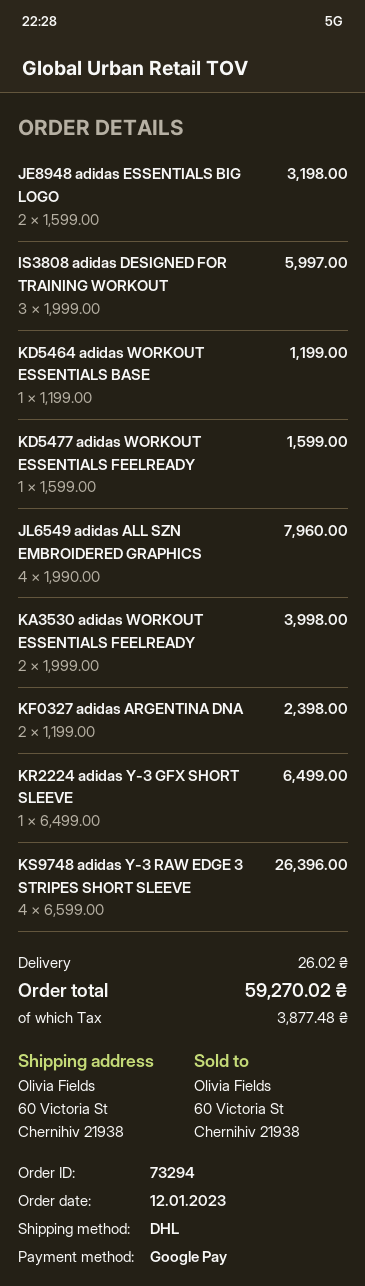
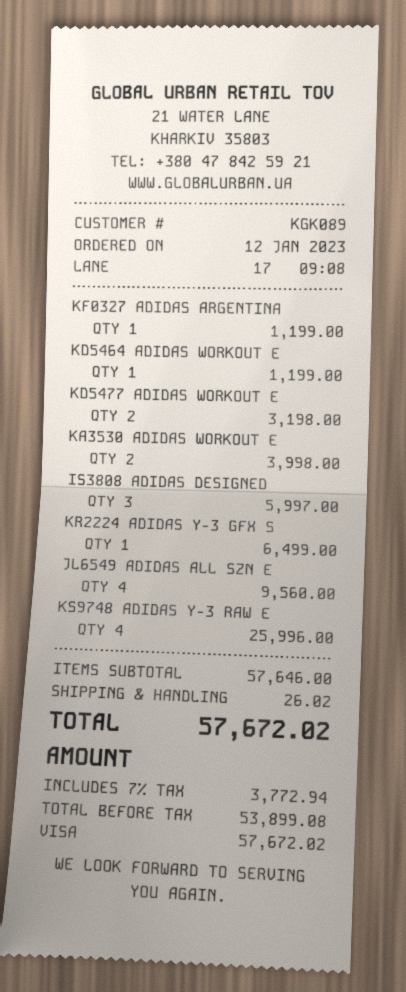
payment method: Google Pay -> Visa
JE8948 adidas ESSENTIALS BIG LOGO: 2 for 3198.00 -> none
KD5477 adidas WORKOUT ESSENTIALS FEELREADY: 1 for 1599.00 -> 2 for 3198.00
JL6549 adidas ALL SZN EMBROIDERED GRAPHICS: 4 for 7960.00 -> 4 for 9560.00
KF0327 adidas ARGENTINA DNA: 2 for 2398.00 -> 1 for 1199.00
KS9748 adidas Y-3 RAW EDGE 3 STRIPES SHORT SLEEVE: 4 for 26396.00 -> 4 for 25996.00
tax: 3877.48 -> 3772.94
total: 59270.02 -> 57672.02

